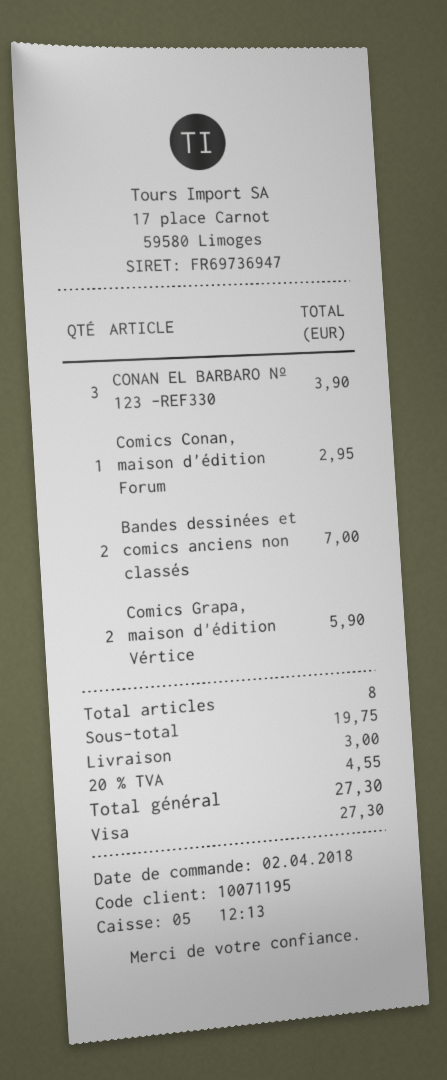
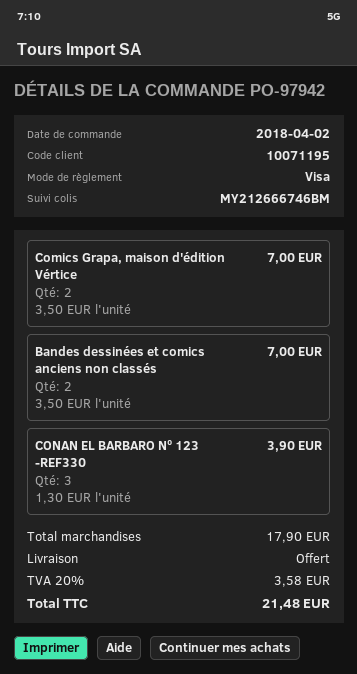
Comics Conan, maison d'édition Forum: 1 for 2.95 -> none
Comics Grapa, maison d'édition Vértice: 2 for 5.90 -> 2 for 7.00
subtotal: 19.75 -> 17.90
shipping: 3.00 -> 0.00
tax: 20% = 4.55 -> 20% = 3.58
total: 27.30 -> 21.48

